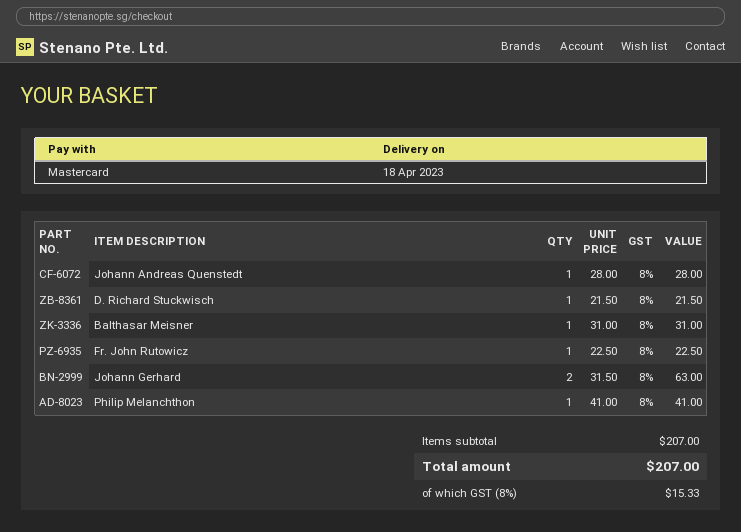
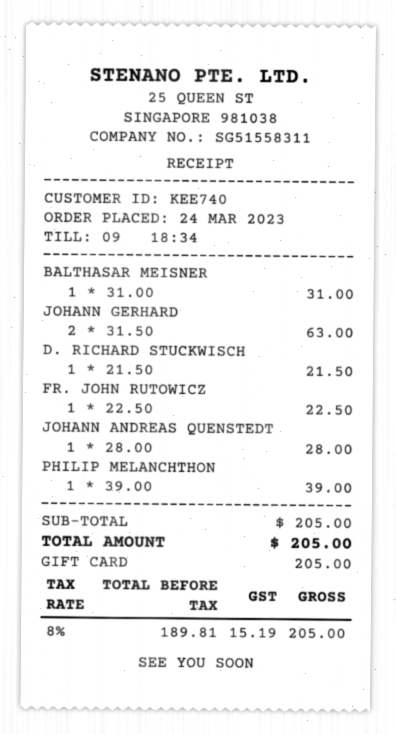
payment method: Mastercard -> gift card
Philip Melanchthon: 1 x 41.00 = 41.00 -> 1 x 39.00 = 39.00
subtotal: 207.00 -> 205.00
tax: 8% = 15.33 -> 8% = 15.19
total: 207.00 -> 205.00

